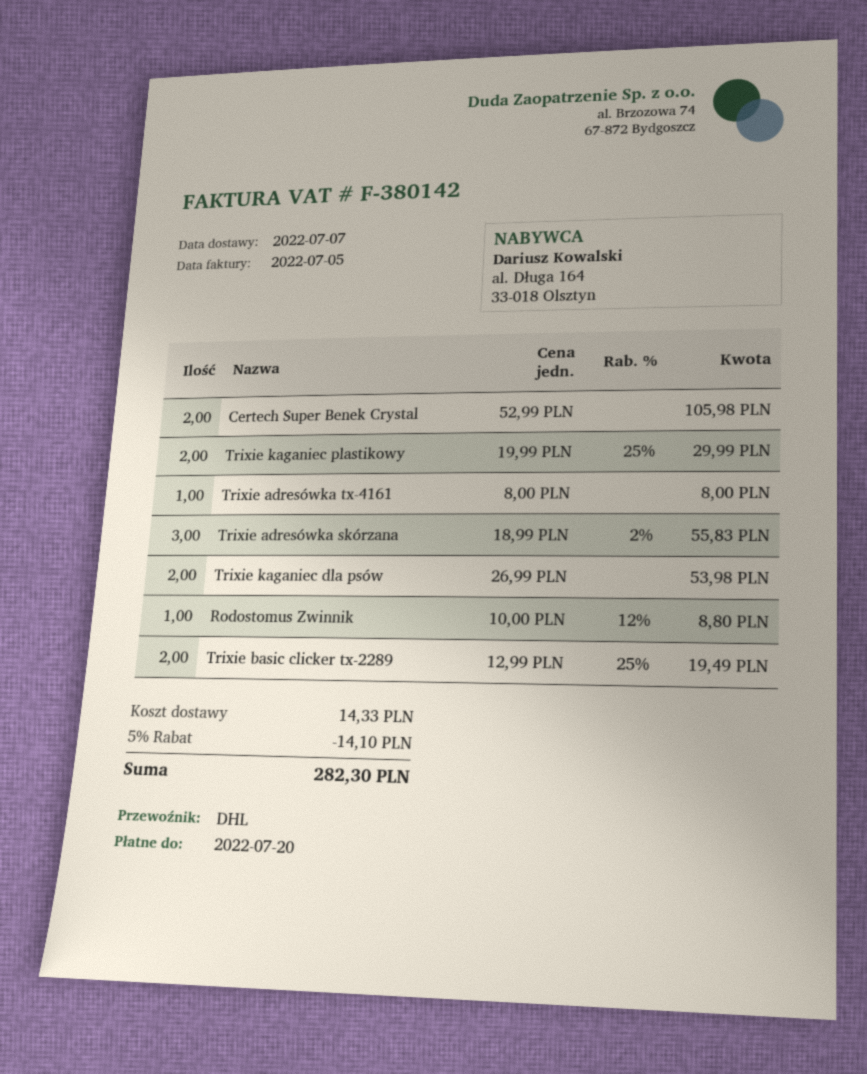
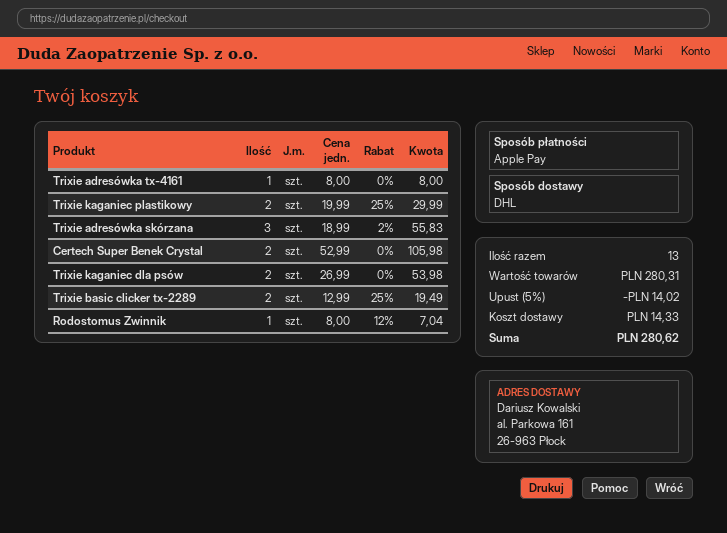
Rodostomus Zwinnik: 1 x 10.00 - 12% = 8.80 -> 1 x 8.00 - 12% = 7.04
discount: 5% = 14.10 -> 5% = 14.02
total: 282.30 -> 280.62

